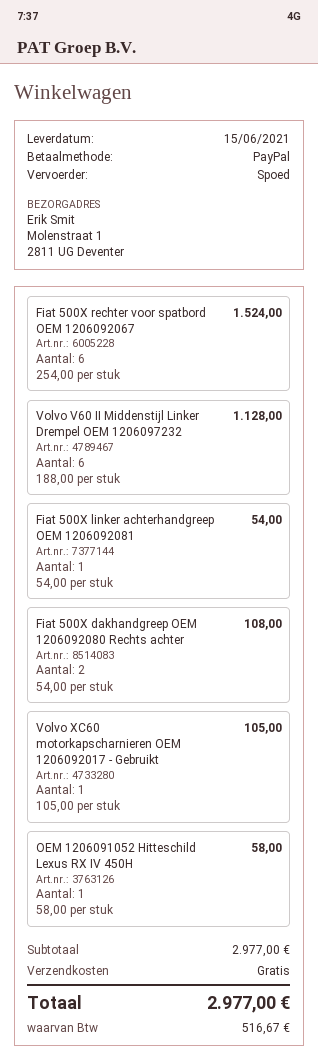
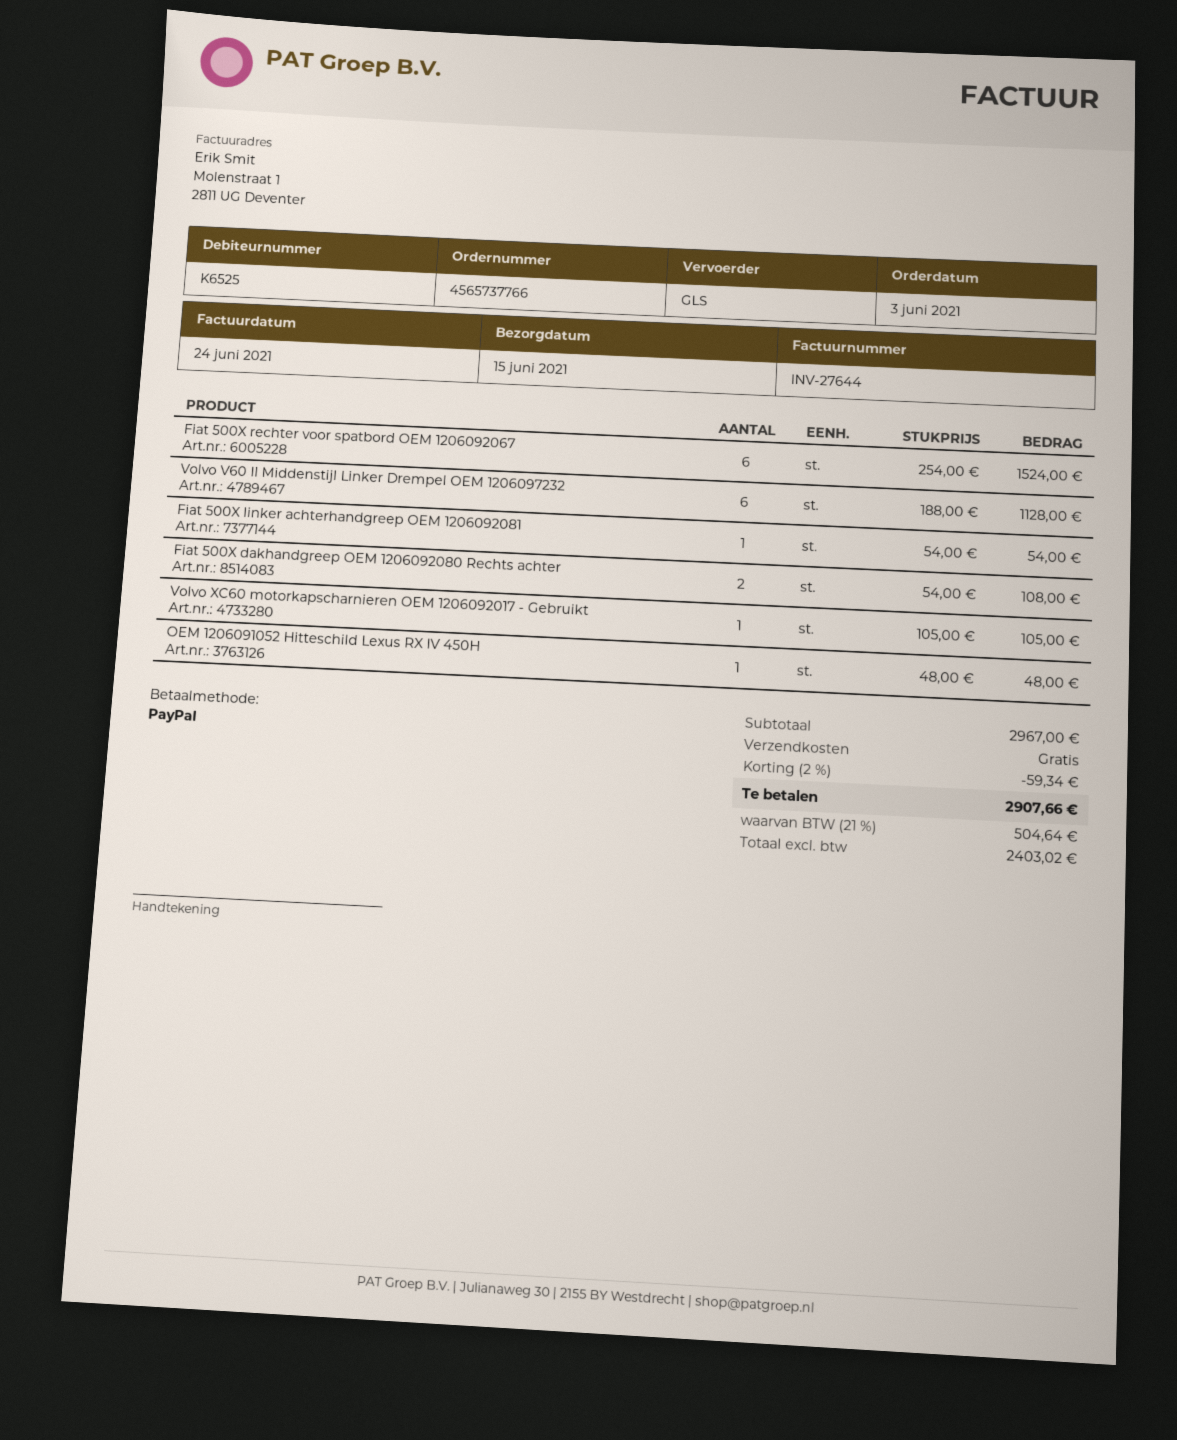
shipping method: express -> GLS
OEM 1206091052 Hitteschild Lexus RX IV 450H: 1 x 58.00 = 58.00 -> 1 x 48.00 = 48.00
subtotal: 2977.00 -> 2967.00
discount: none -> 2% = 59.34
tax: 516.67 -> 504.64
total: 2977.00 -> 2907.66

